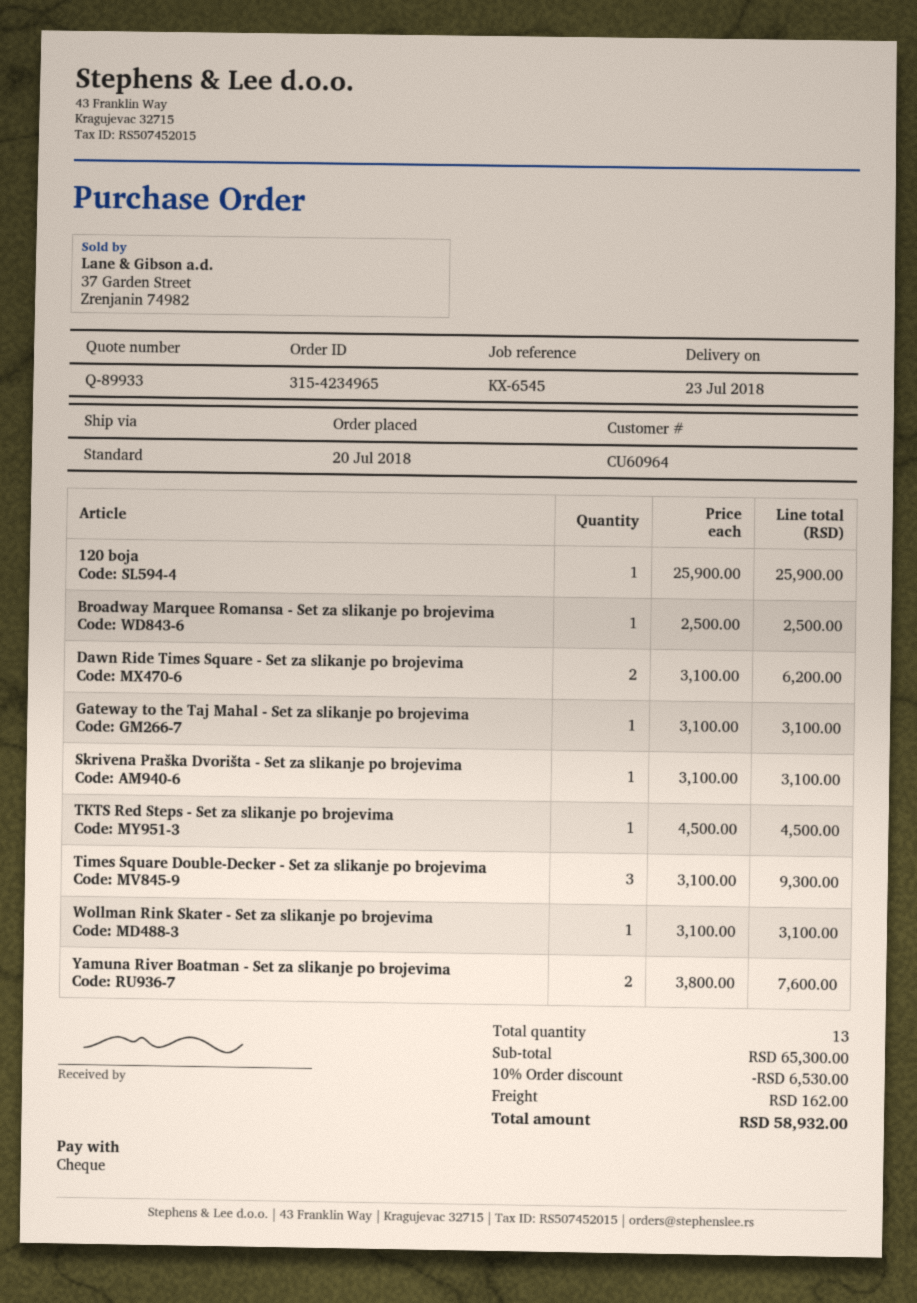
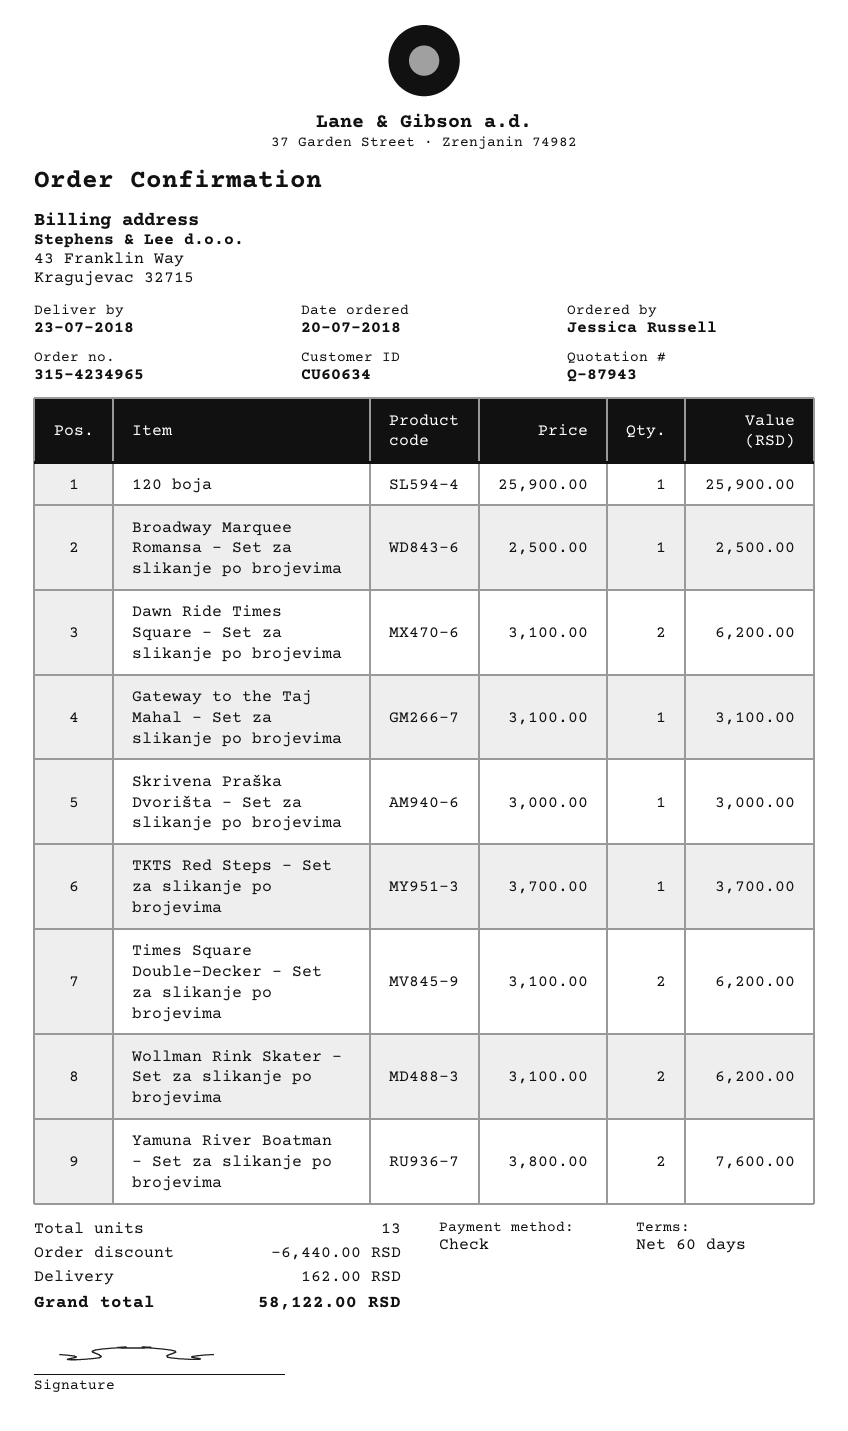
quote number: Q-89933 -> Q-87943
customer number: CU60964 -> CU60634
Skrivena Praška Dvorišta - Set za slikanje po brojevima: 1 x 3100.00 = 3100.00 -> 1 x 3000.00 = 3000.00
TKTS Red Steps - Set za slikanje po brojevima: 1 x 4500.00 = 4500.00 -> 1 x 3700.00 = 3700.00
Times Square Double-Decker - Set za slikanje po brojevima: 3 x 3100.00 = 9300.00 -> 2 x 3100.00 = 6200.00
Wollman Rink Skater - Set za slikanje po brojevima: 1 x 3100.00 = 3100.00 -> 2 x 3100.00 = 6200.00
discount: 6530.00 -> 6440.00
total: 58932.00 -> 58122.00

